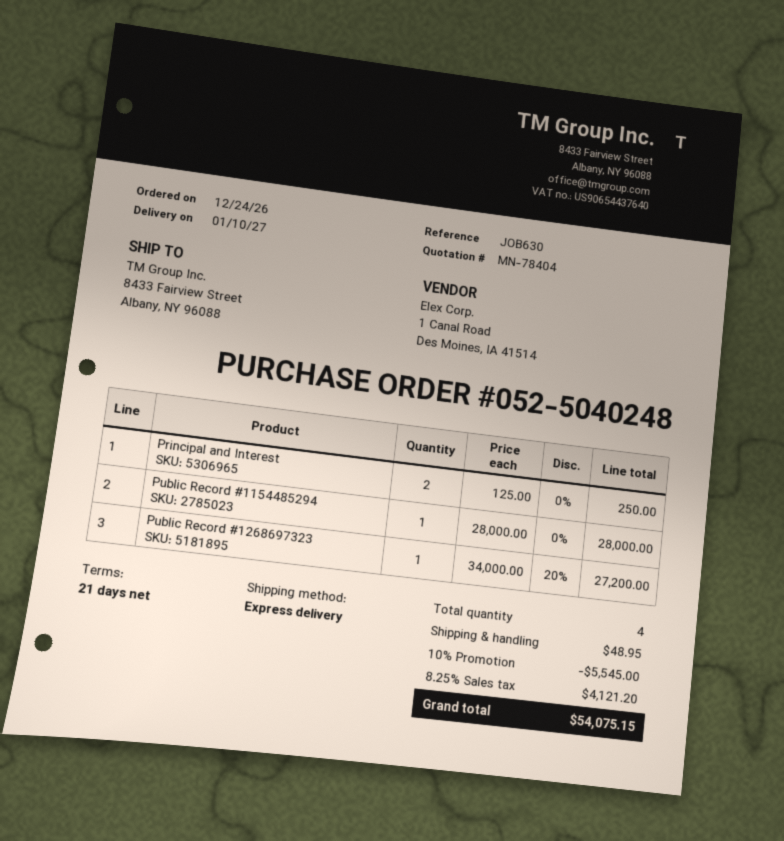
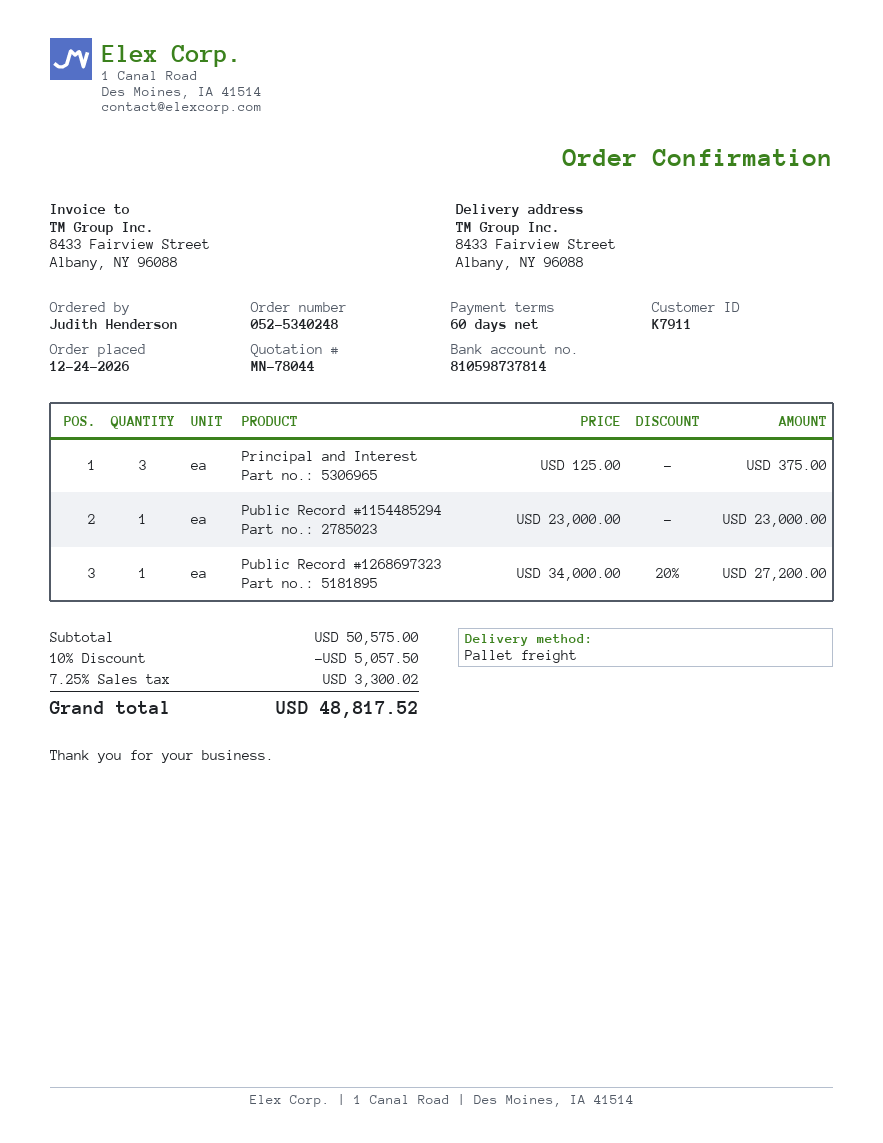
quote number: MN-78404 -> MN-78044
order number: 052-5040248 -> 052-5340248
payment terms: 21 days -> 60 days
shipping method: express -> pallet freight
Principal and Interest: 2 x 125.00 = 250.00 -> 3 x 125.00 = 375.00
Public Record #1154485294: 1 x 28000.00 = 28000.00 -> 1 x 23000.00 = 23000.00
discount: 10% = 5545.00 -> 10% = 5057.50
shipping: 48.95 -> none
tax: 8.25% = 4121.20 -> 7.25% = 3300.02
total: 54075.15 -> 48817.52

